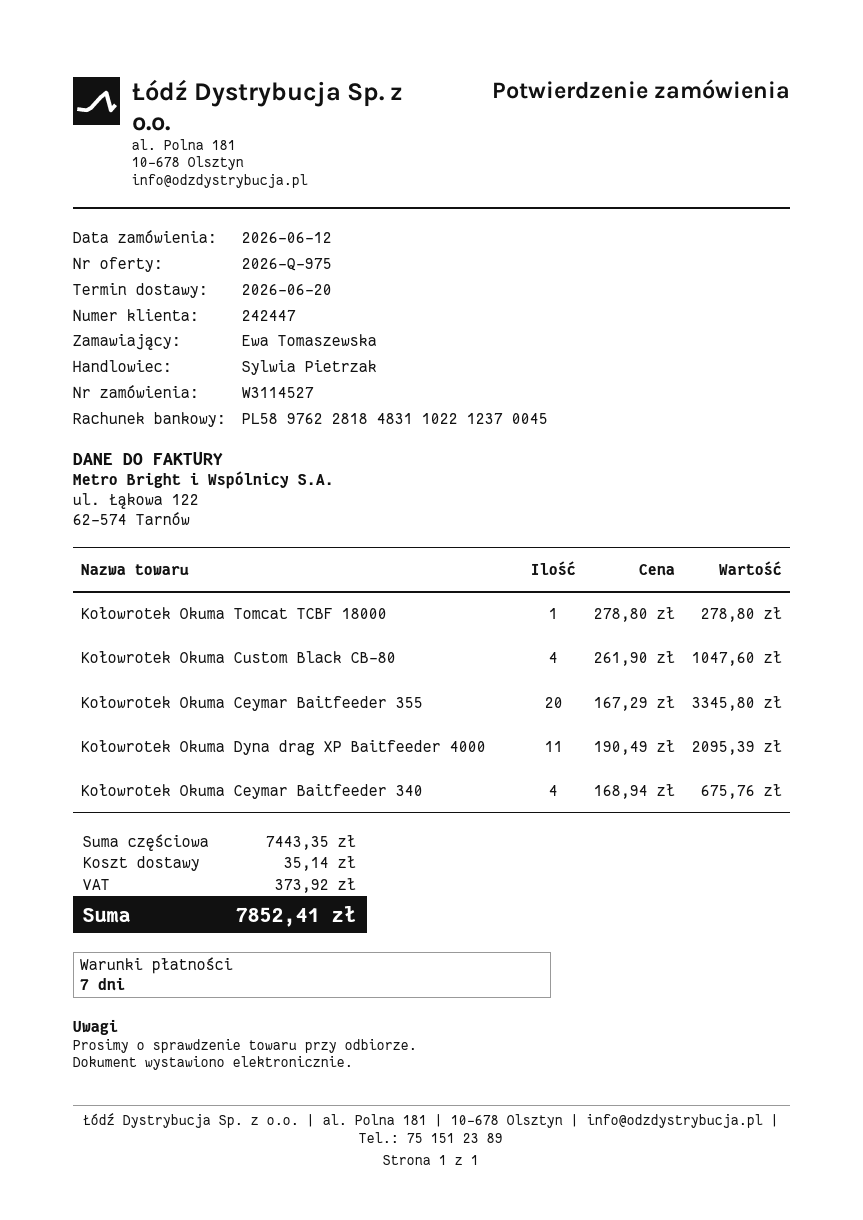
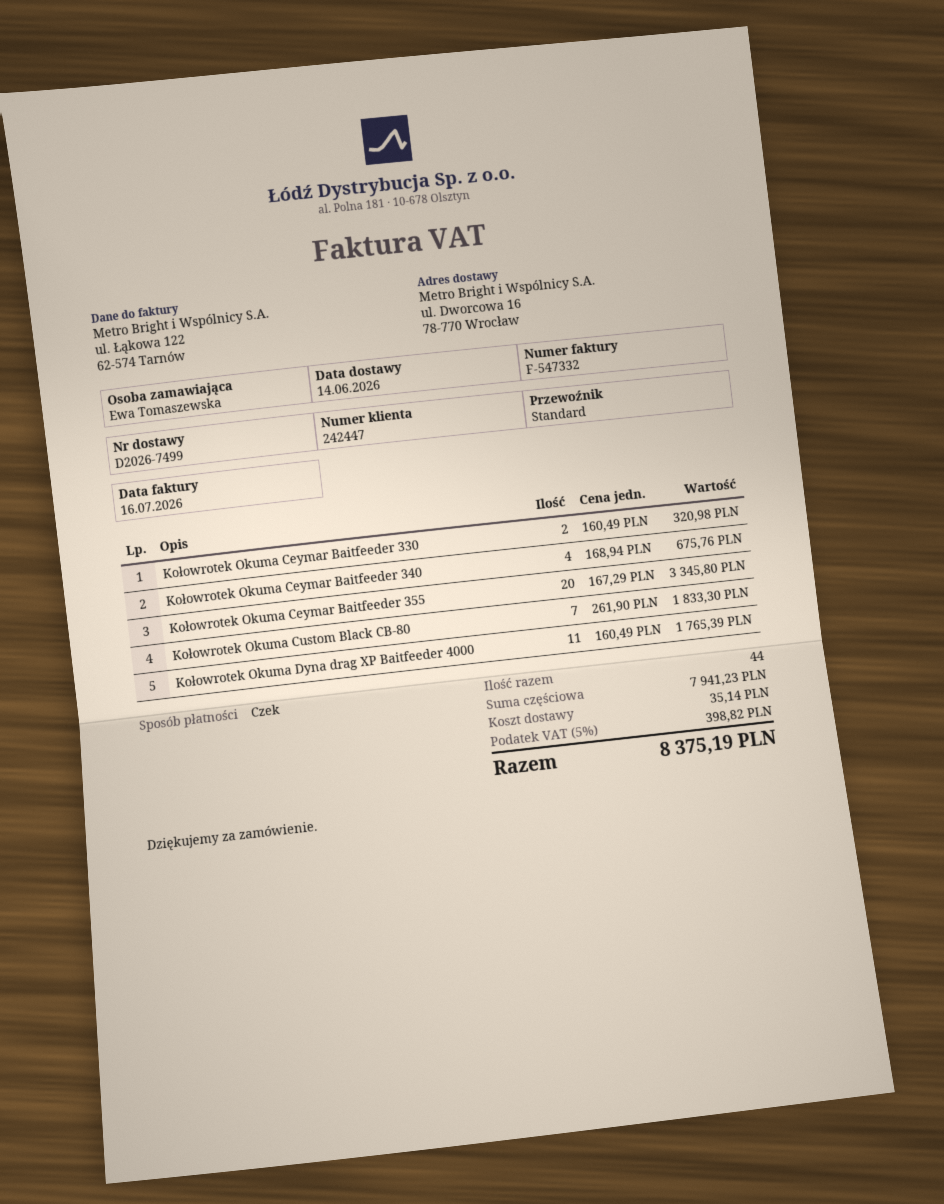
delivery date: 2026-06-20 -> 2026-06-14
Kołowrotek Okuma Tomcat TCBF 18000: 1 x 278.80 = 278.80 -> none
Kołowrotek Okuma Custom Black CB-80: 4 x 261.90 = 1047.60 -> 7 x 261.90 = 1833.30
Kołowrotek Okuma Dyna drag XP Baitfeeder 4000: 11 x 190.49 = 2095.39 -> 11 x 160.49 = 1765.39
Kołowrotek Okuma Ceymar Baitfeeder 330: none -> 2 x 160.49 = 320.98
subtotal: 7443.35 -> 7941.23
tax: 373.92 -> 398.82
total: 7852.41 -> 8375.19

